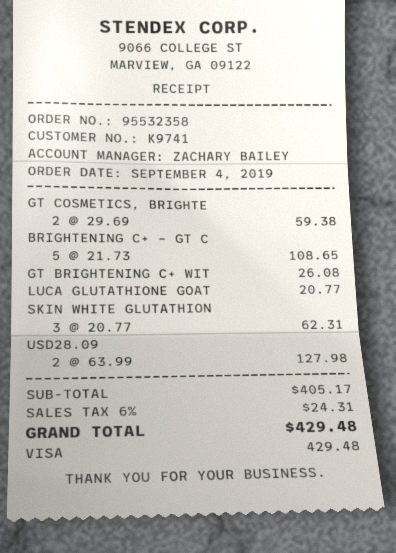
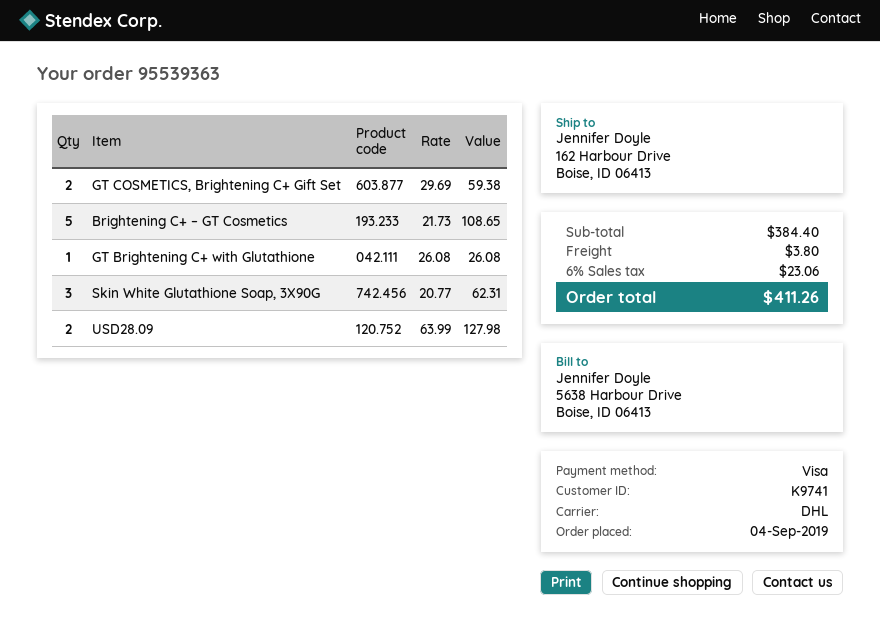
order number: 95532358 -> 95539363
LUCA GLUTATHIONE GOAT: 1 x 20.77 = 20.77 -> none
subtotal: 405.17 -> 384.40
shipping: none -> 3.80
tax: 6% = 24.31 -> 6% = 23.06
total: 429.48 -> 411.26

